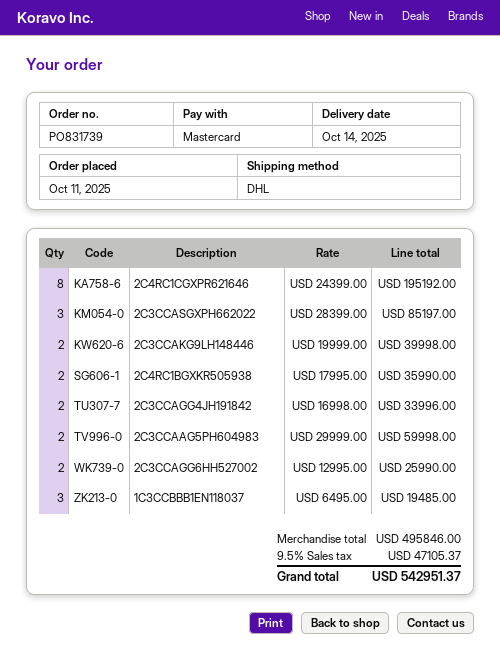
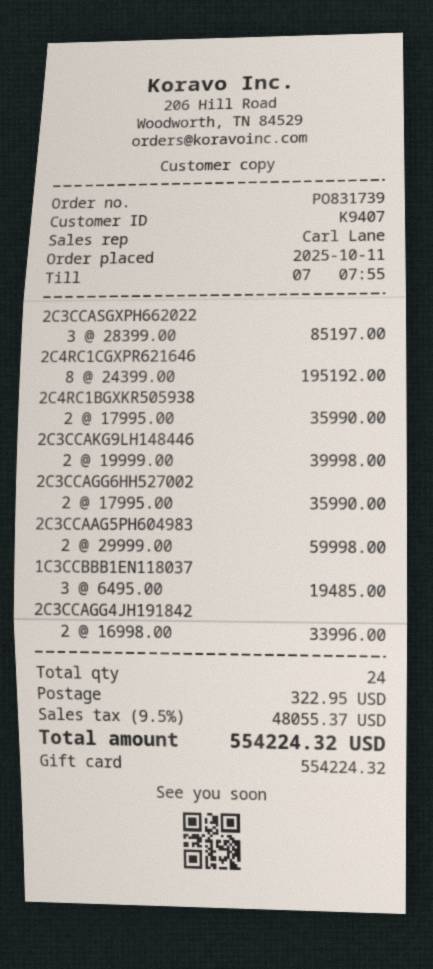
payment method: Mastercard -> gift card
2C3CCAGG6HH527002: 2 x 12995.00 = 25990.00 -> 2 x 17995.00 = 35990.00
shipping: none -> 322.95
tax: 9.5% = 47105.37 -> 9.5% = 48055.37
total: 542951.37 -> 554224.32

